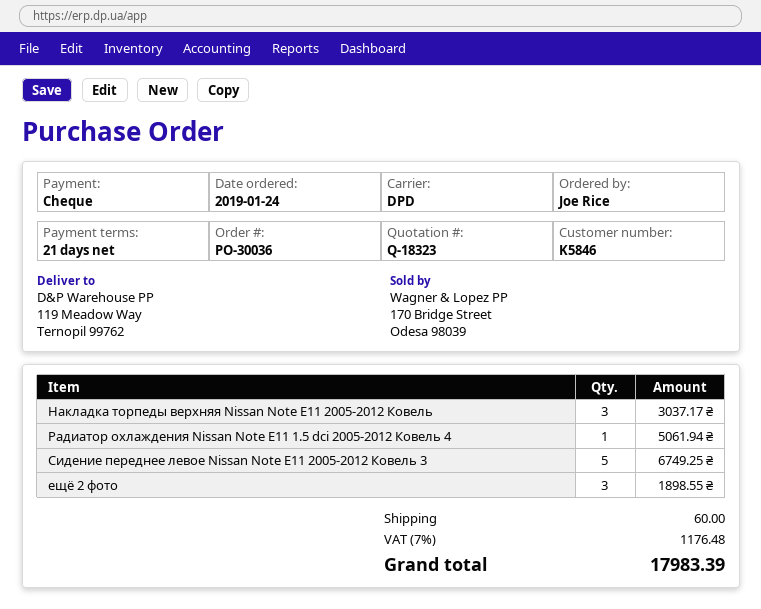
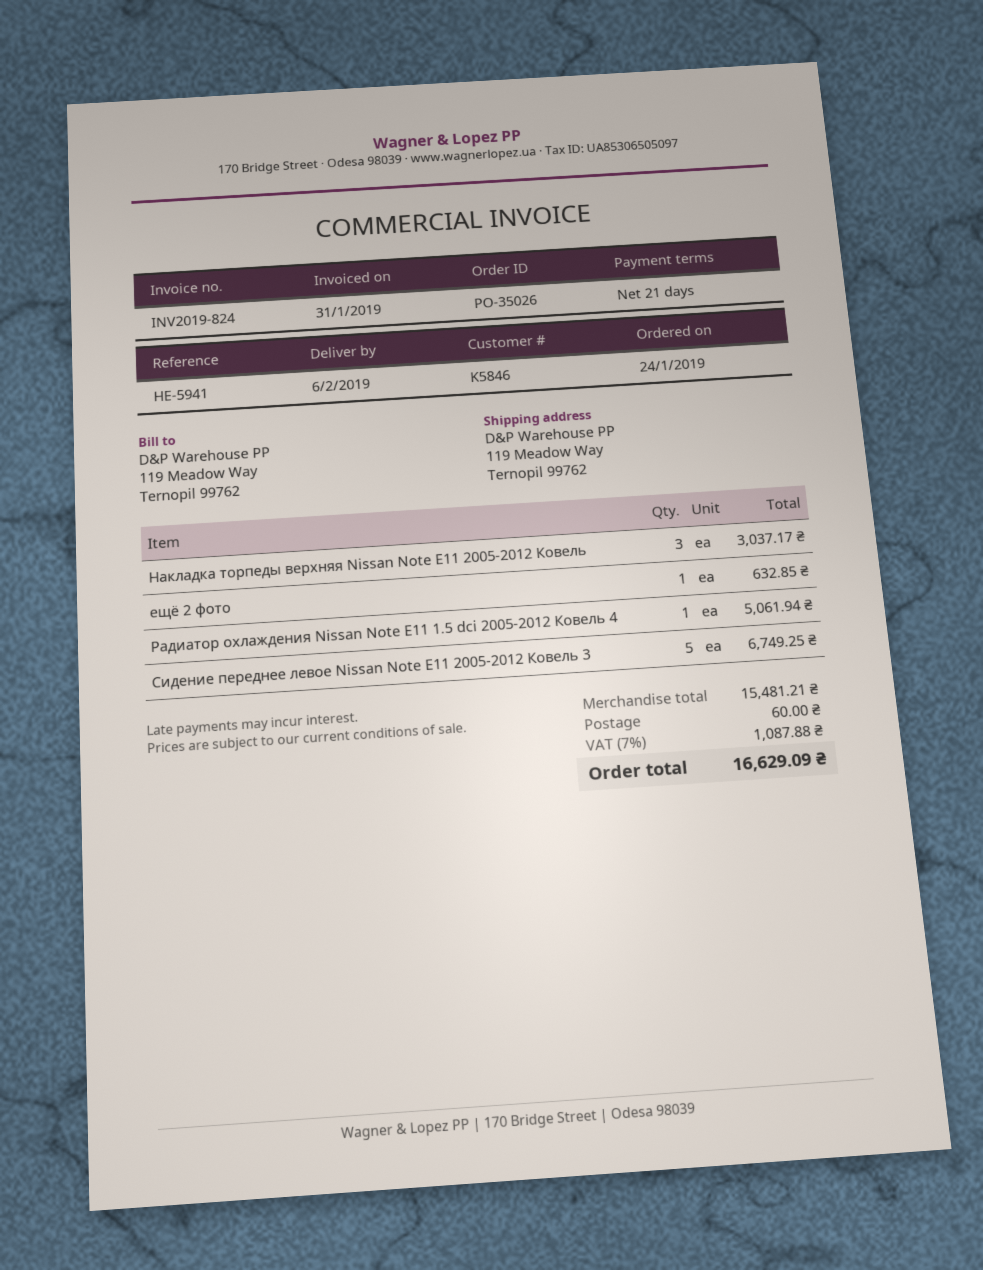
order number: PO-30036 -> PO-35026
ещё 2 фото: 3 for 1898.55 -> 1 for 632.85
tax: 7% = 1176.48 -> 7% = 1087.88
total: 17983.39 -> 16629.09

